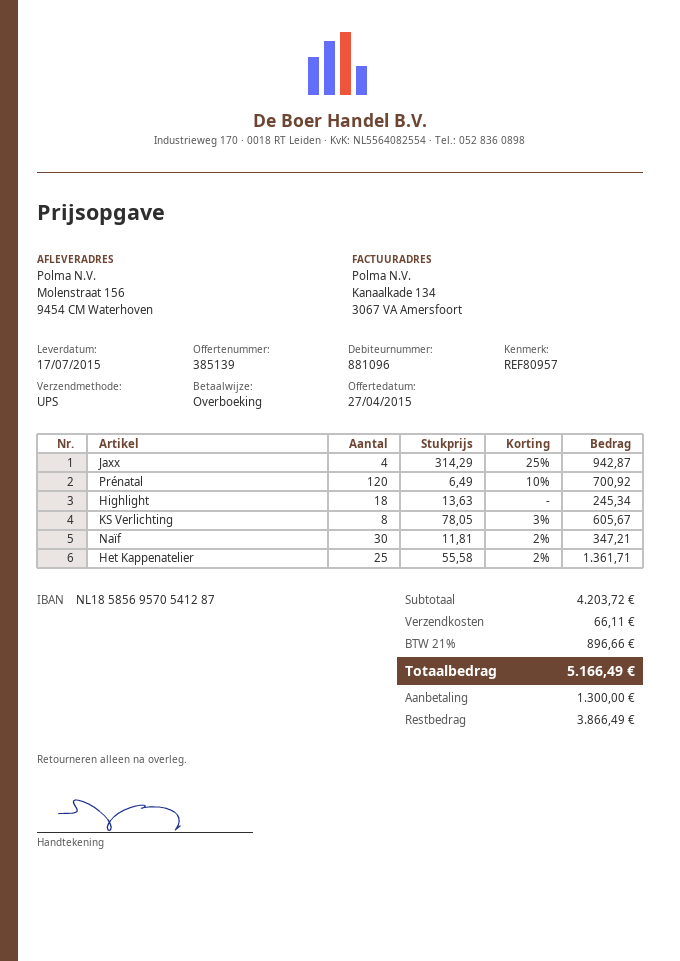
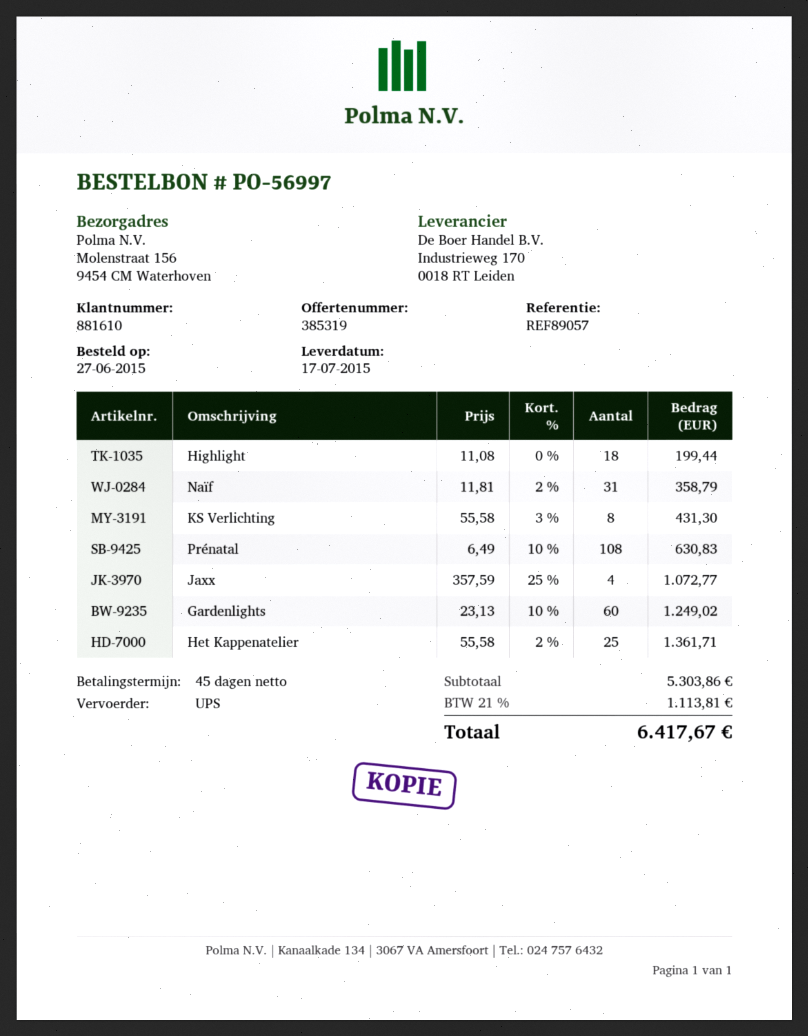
quote number: 385139 -> 385319
customer number: 881096 -> 881610
reference: REF80957 -> REF89057
Jaxx: 4 x 314.29 - 25% = 942.87 -> 4 x 357.59 - 25% = 1072.77
Prénatal: 120 x 6.49 - 10% = 700.92 -> 108 x 6.49 - 10% = 630.83
Highlight: 18 x 13.63 = 245.34 -> 18 x 11.08 = 199.44
KS Verlichting: 8 x 78.05 - 3% = 605.67 -> 8 x 55.58 - 3% = 431.30
Naïf: 30 x 11.81 - 2% = 347.21 -> 31 x 11.81 - 2% = 358.79
Gardenlights: none -> 60 x 23.13 - 10% = 1249.02
subtotal: 4203.72 -> 5303.86
shipping: 66.11 -> none
tax: 21% = 896.66 -> 21% = 1113.81
total: 5166.49 -> 6417.67

